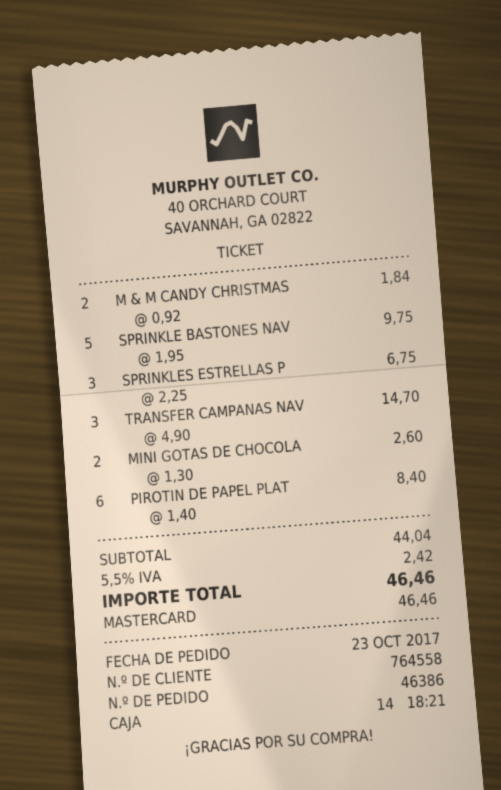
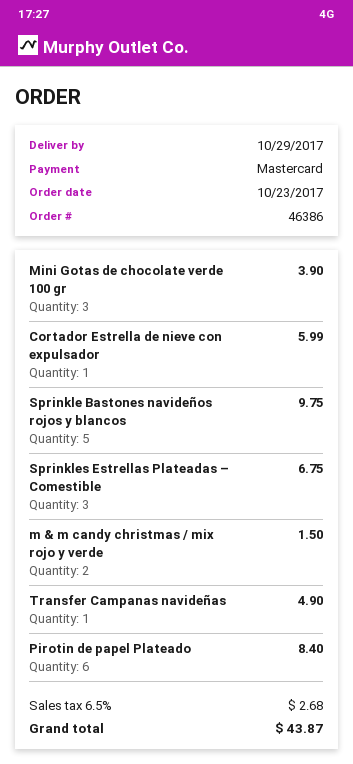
M & M CANDY CHRISTMAS: 2 for 1.84 -> 2 for 1.50
TRANSFER CAMPANAS NAV: 3 for 14.70 -> 1 for 4.90
MINI GOTAS DE CHOCOLA: 2 for 2.60 -> 3 for 3.90
Cortador Estrella de nieve con expulsador: none -> 1 for 5.99
tax: 5.5% = 2.42 -> 6.5% = 2.68
total: 46.46 -> 43.87

